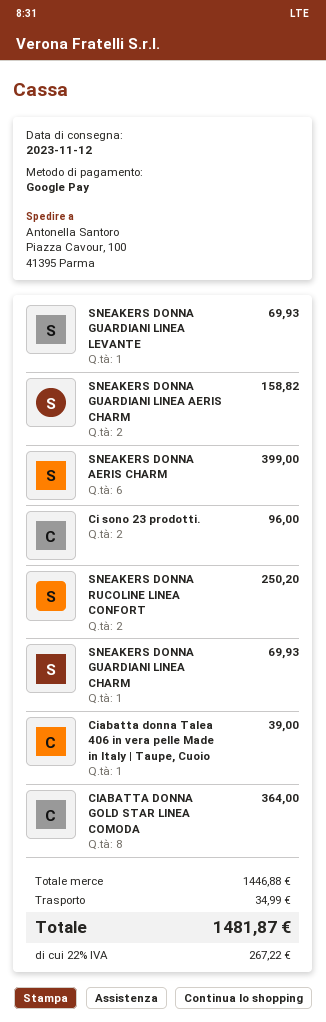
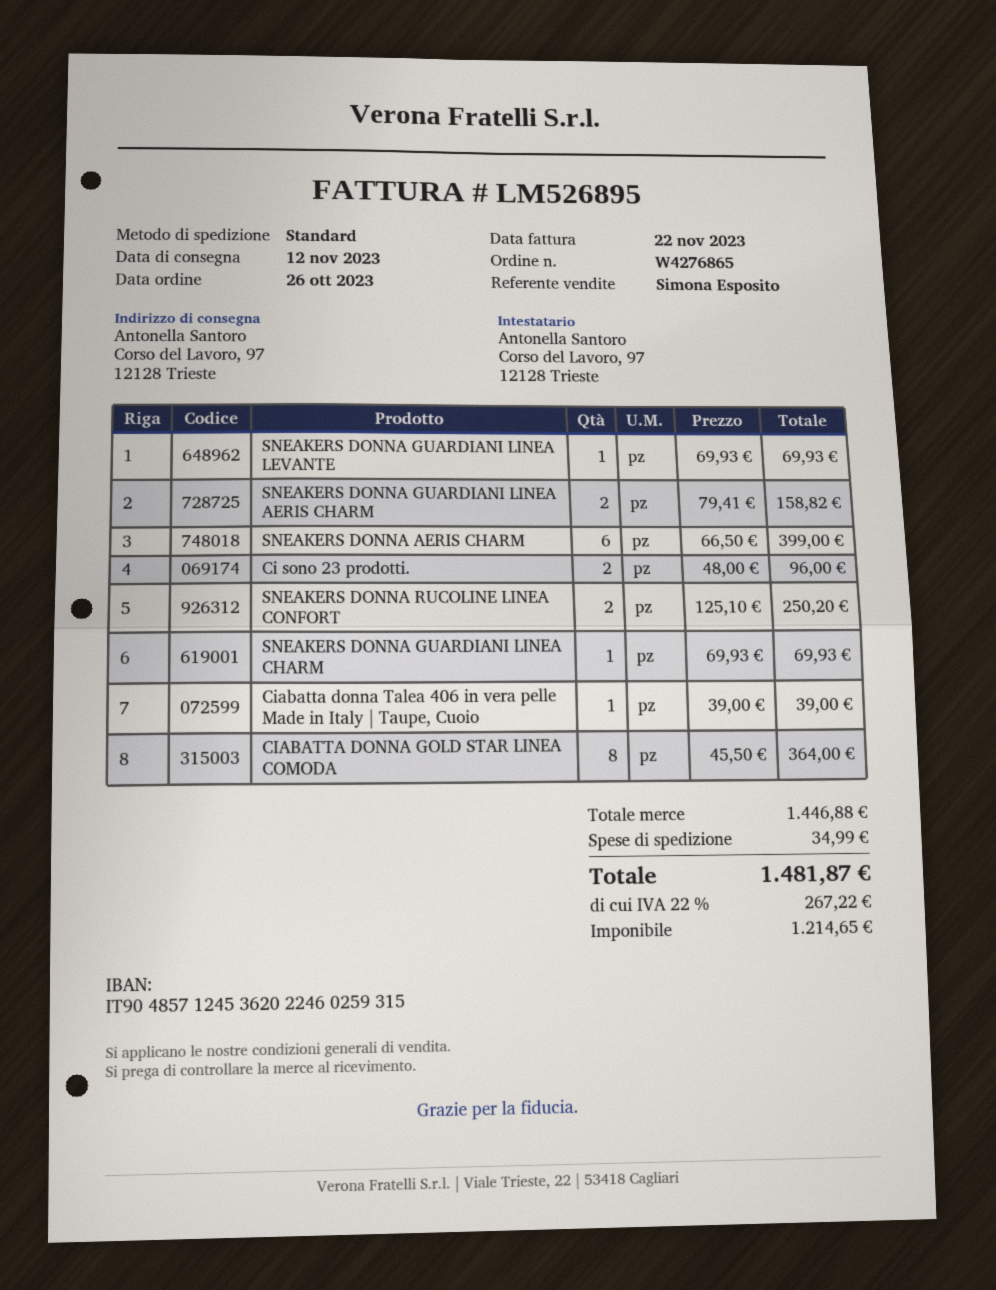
ship to: Piazza Cavour, 100, 41395 Parma -> Corso del Lavoro, 97, 12128 Trieste

